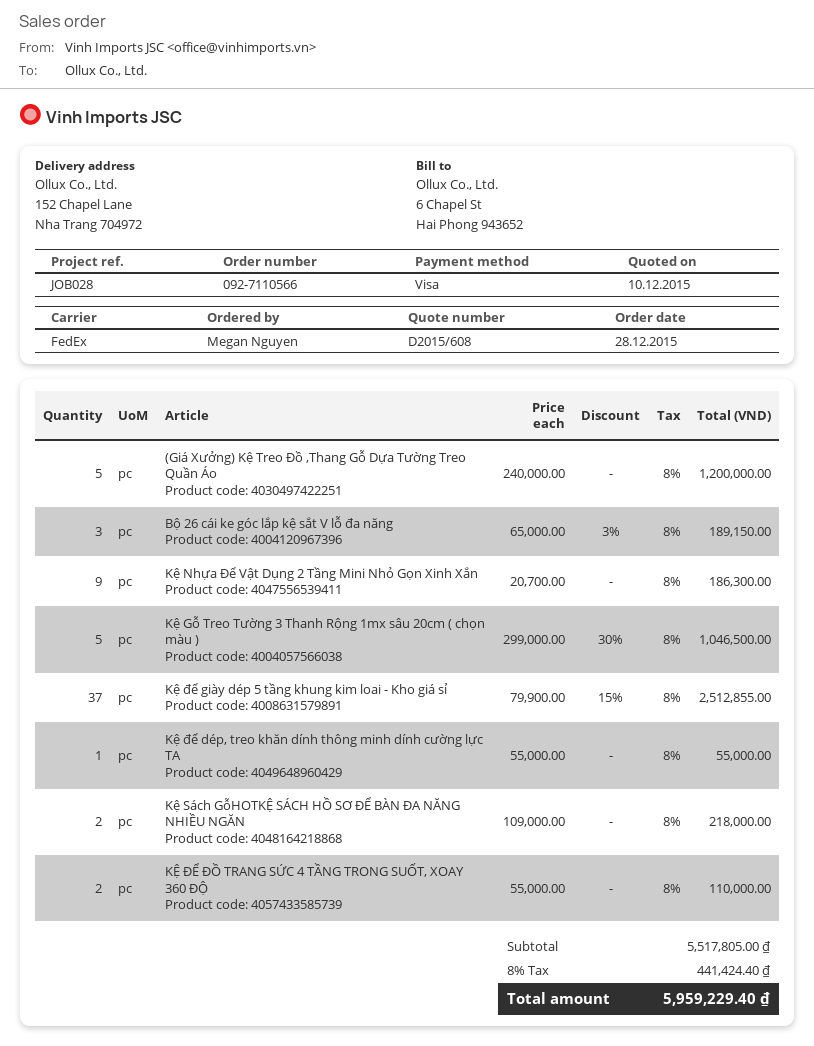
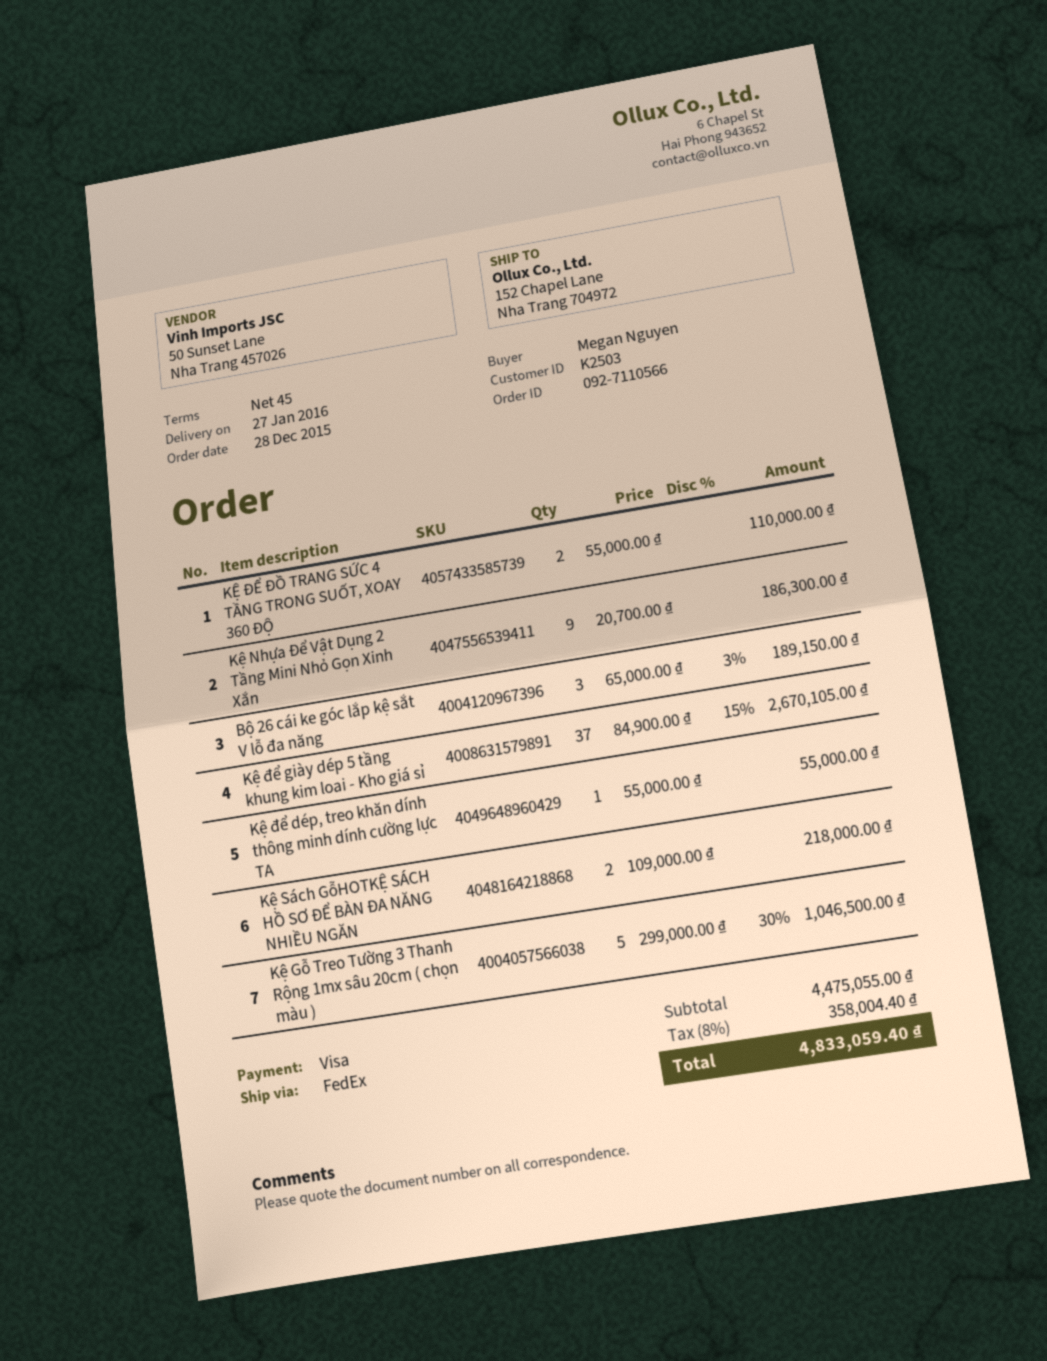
(Giá Xưởng) Kệ Treo Đồ ,Thang Gỗ Dựa Tường Treo Quần Áo: 5 x 240000.00 = 1200000.00 -> none
Kệ để giày dép 5 tầng khung kim loai - Kho giá sỉ: 37 x 79900.00 - 15% = 2512855.00 -> 37 x 84900.00 - 15% = 2670105.00
subtotal: 5517805.00 -> 4475055.00
tax: 8% = 441424.40 -> 8% = 358004.40
total: 5959229.40 -> 4833059.40

